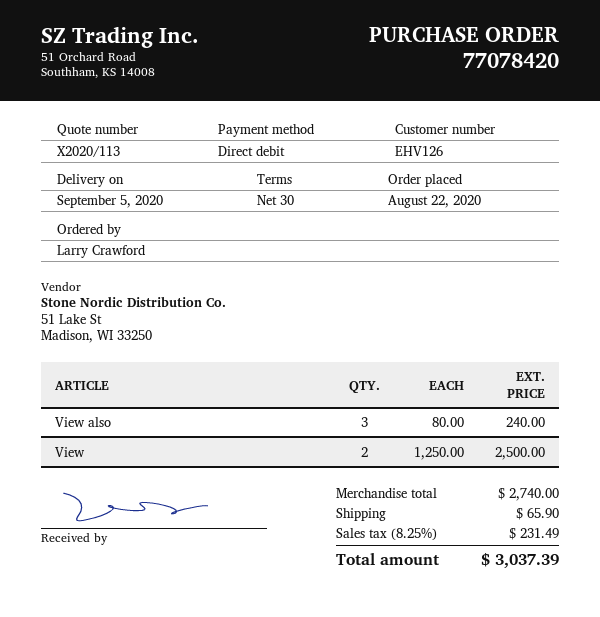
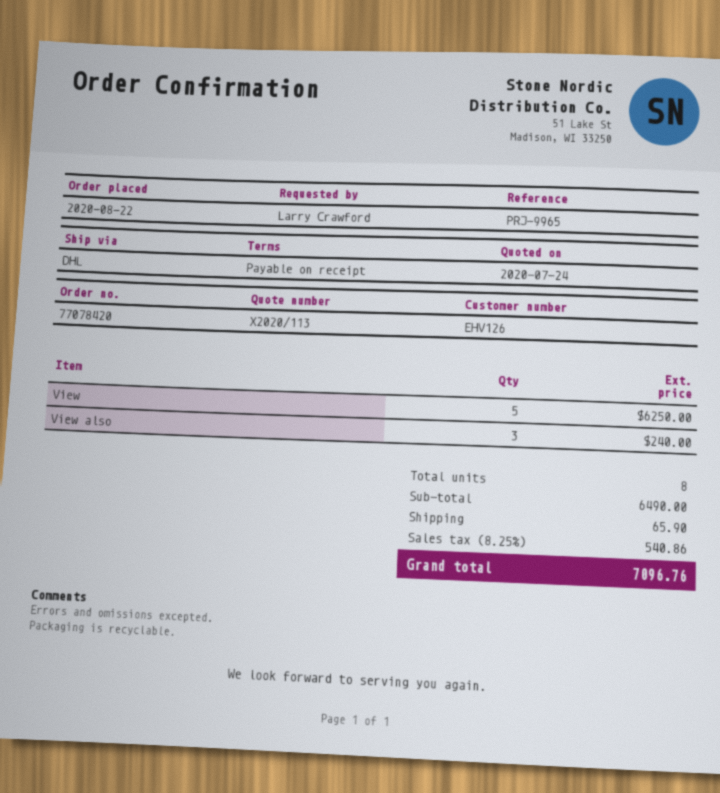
payment terms: 30 days -> on receipt
View: 2 for 2500.00 -> 5 for 6250.00
subtotal: 2740.00 -> 6490.00
tax: 8.25% = 231.49 -> 8.25% = 540.86
total: 3037.39 -> 7096.76

